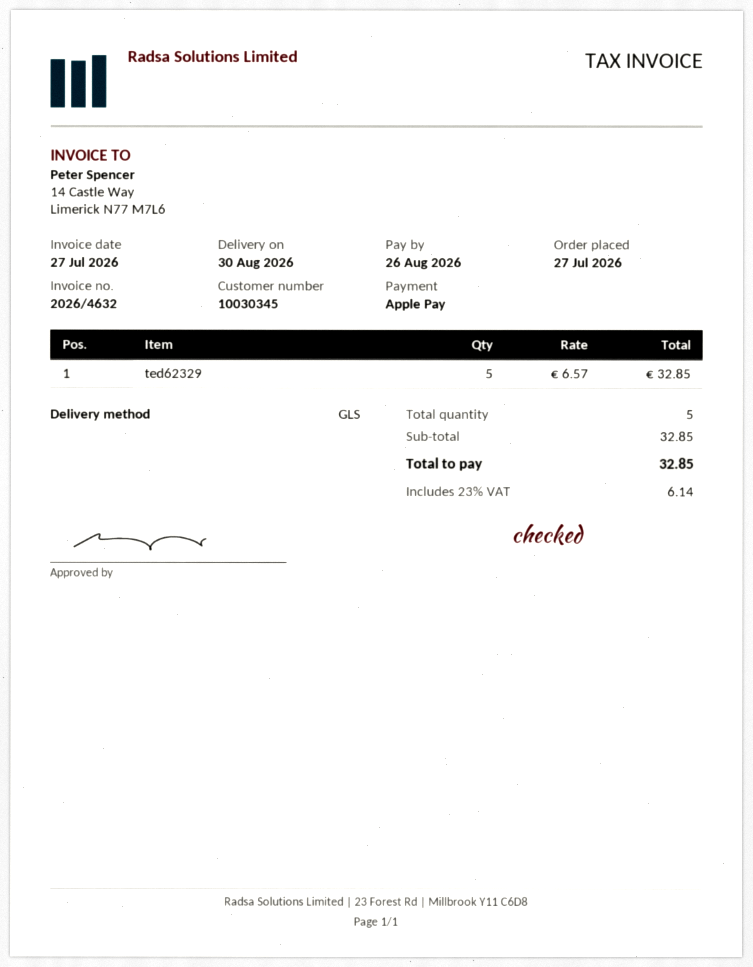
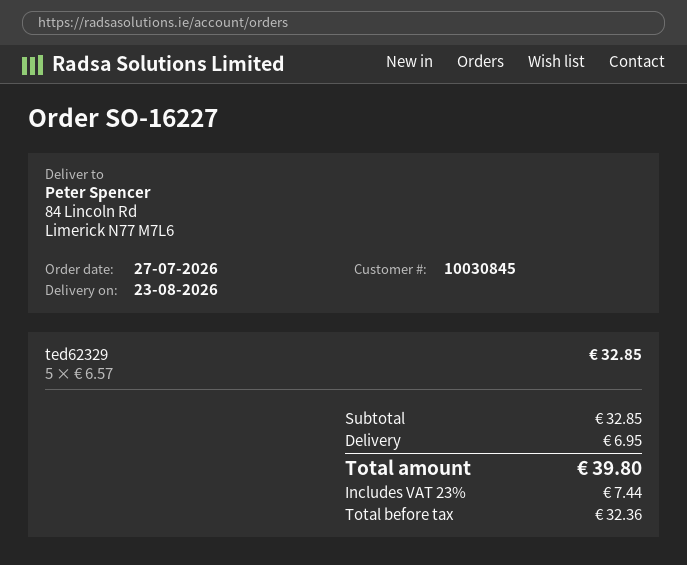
delivery date: 2026-08-30 -> 2026-08-23
customer number: 10030345 -> 10030845
shipping: none -> 6.95
tax: 23% = 6.14 -> 23% = 7.44
total: 32.85 -> 39.80

